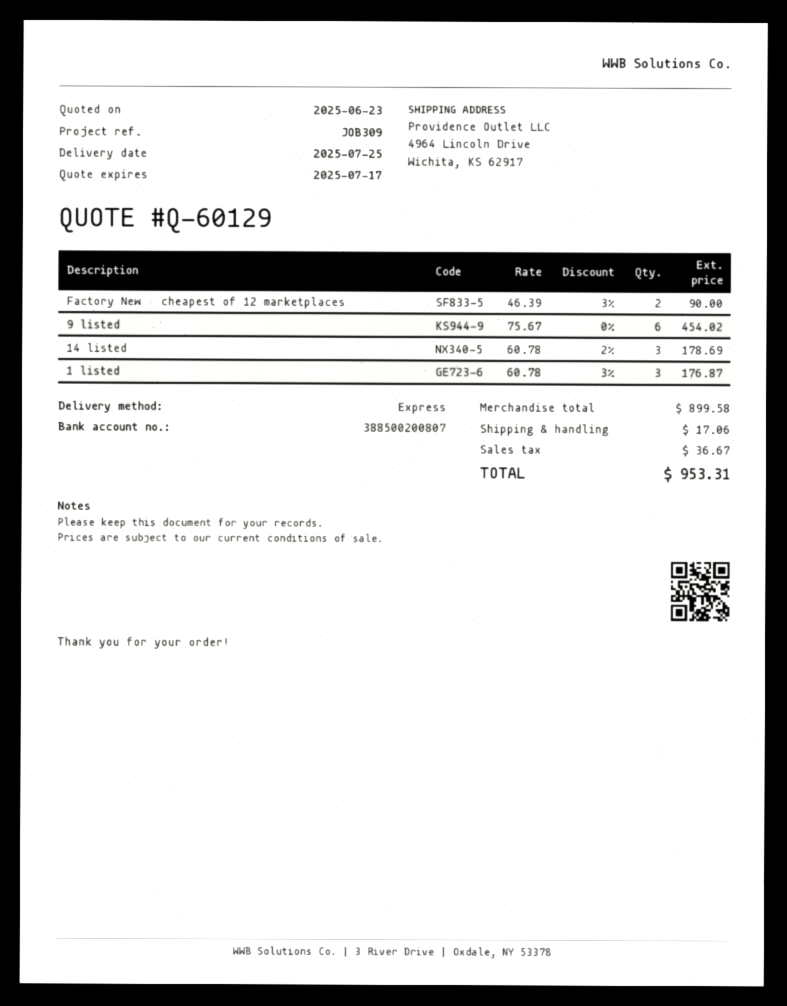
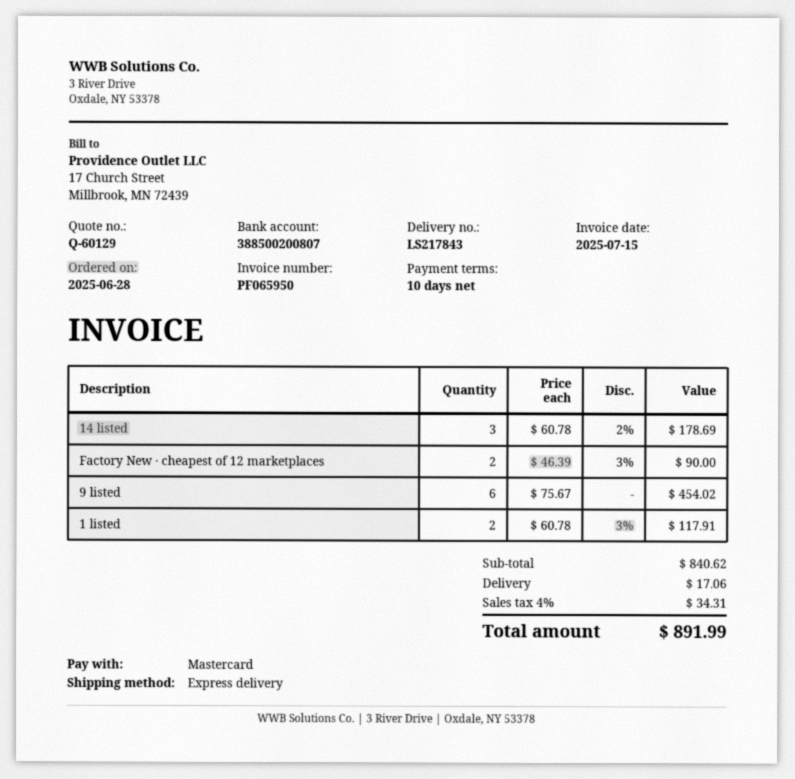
1 listed: 3 x 60.78 - 3% = 176.87 -> 2 x 60.78 - 3% = 117.91
subtotal: 899.58 -> 840.62
tax: 36.67 -> 34.31
total: 953.31 -> 891.99

